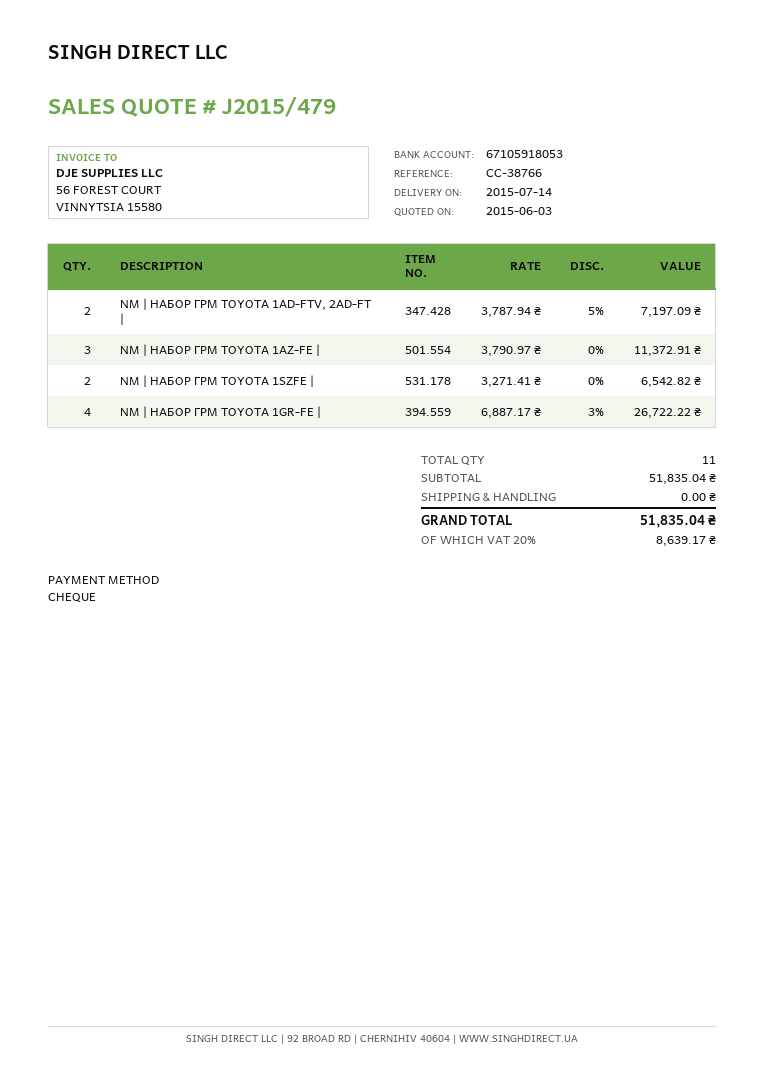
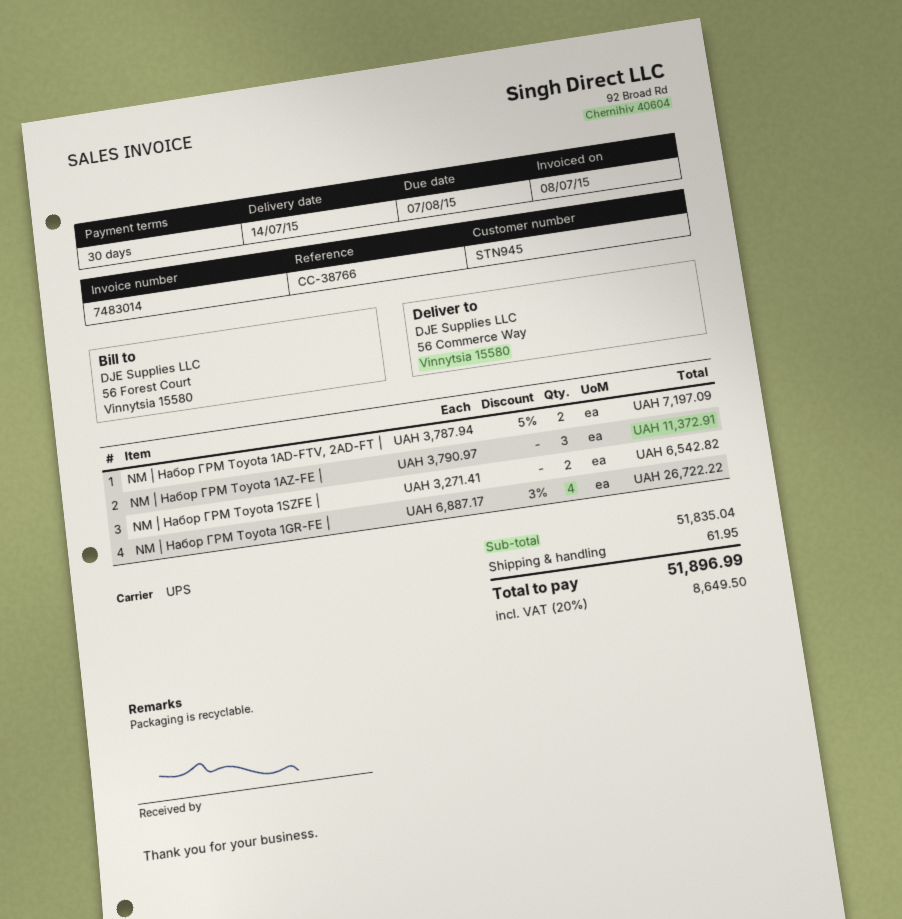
shipping: 0.00 -> 61.95
tax: 20% = 8639.17 -> 20% = 8649.50
total: 51835.04 -> 51896.99

